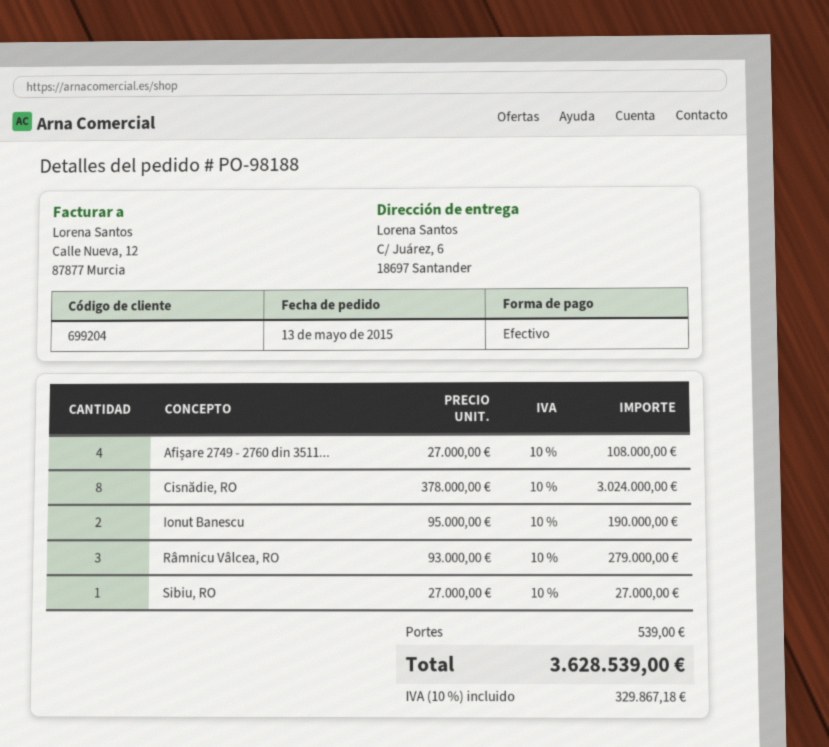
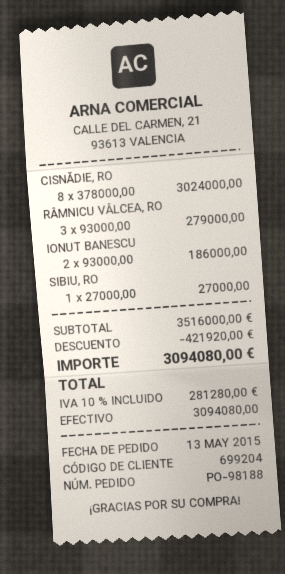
Afișare 2749 - 2760 din 3511...: 4 x 27000.00 = 108000.00 -> none
Ionut Banescu: 2 x 95000.00 = 190000.00 -> 2 x 93000.00 = 186000.00
discount: none -> 421920.00
shipping: 539.00 -> none
tax: 10% = 329867.18 -> 10% = 281280.00
total: 3628539.00 -> 3094080.00

